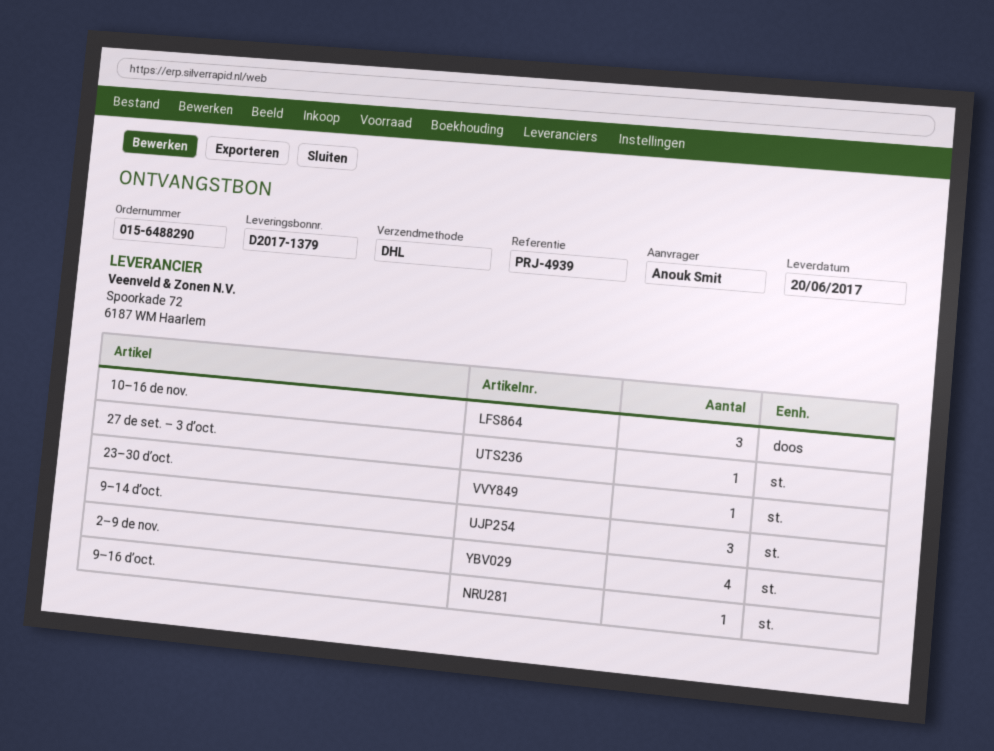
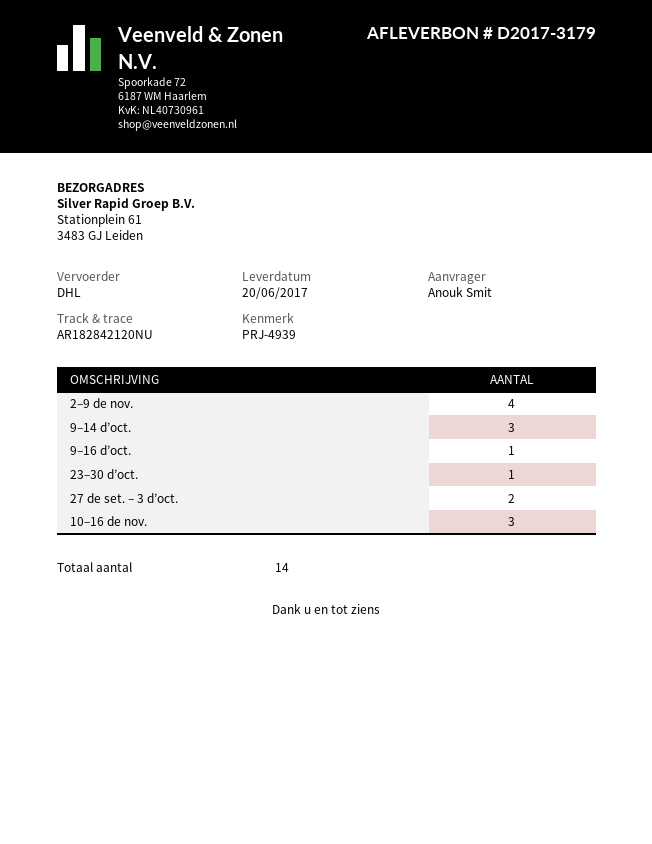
delivery note number: D2017-1379 -> D2017-3179
27 de set. – 3 d’oct.: 1 -> 2

